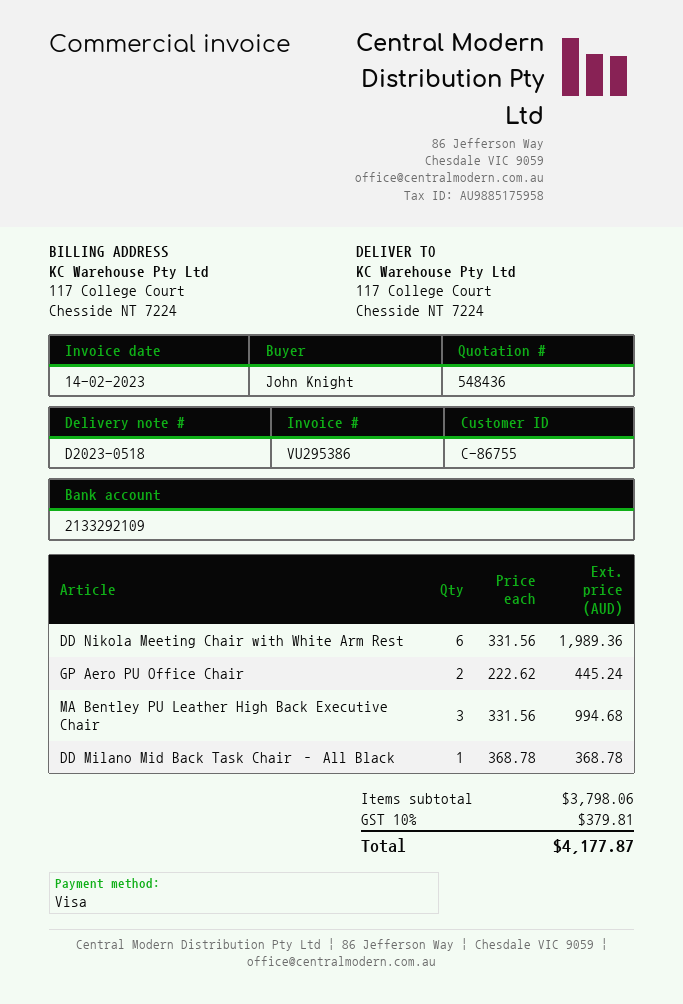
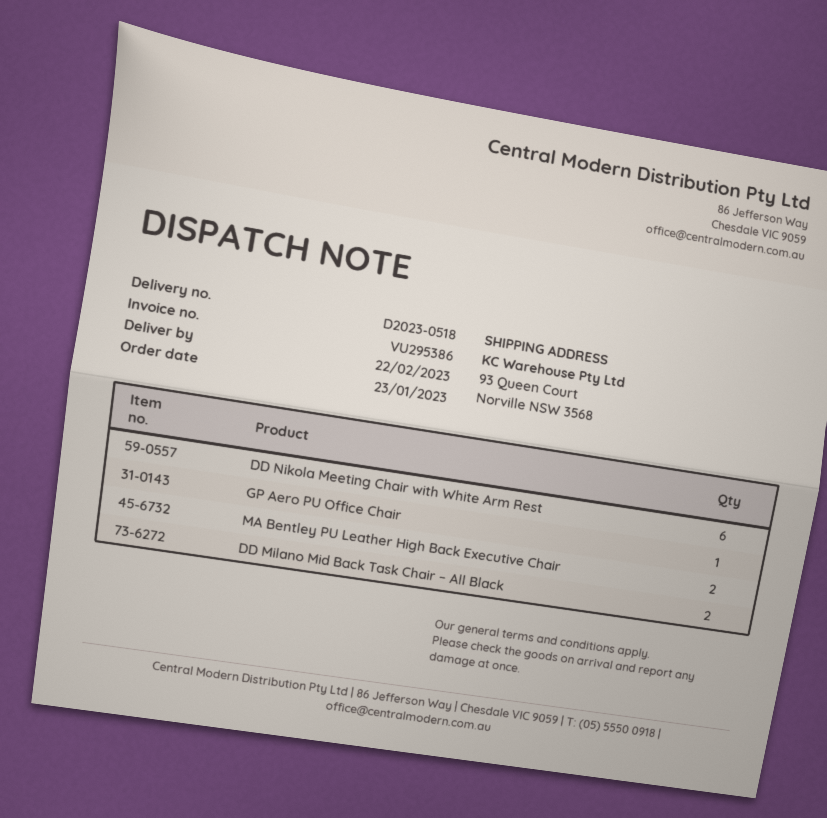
ship to: 117 College Court, Chesside NT 7224 -> 93 Queen Court, Norville NSW 3568
GP Aero PU Office Chair: 2 -> 1
MA Bentley PU Leather High Back Executive Chair: 3 -> 2
DD Milano Mid Back Task Chair – All Black: 1 -> 2

